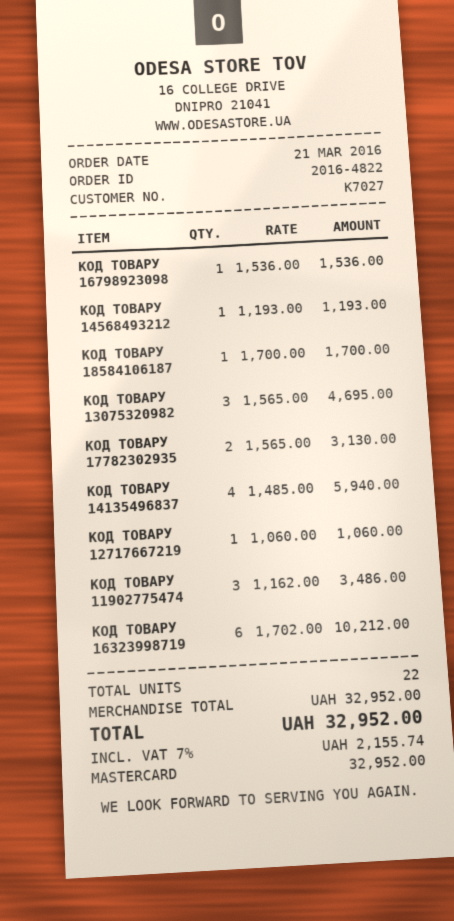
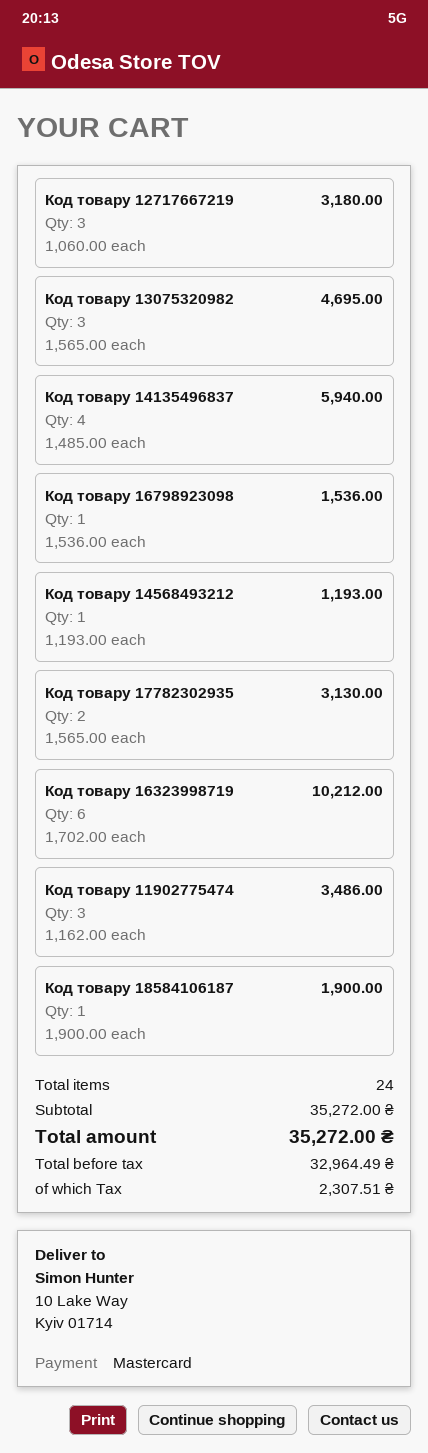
КОД ТОВАРУ 18584106187: 1 x 1700.00 = 1700.00 -> 1 x 1900.00 = 1900.00
КОД ТОВАРУ 12717667219: 1 x 1060.00 = 1060.00 -> 3 x 1060.00 = 3180.00
total quantity: 22 -> 24
subtotal: 32952.00 -> 35272.00
tax: 2155.74 -> 2307.51
total: 32952.00 -> 35272.00

